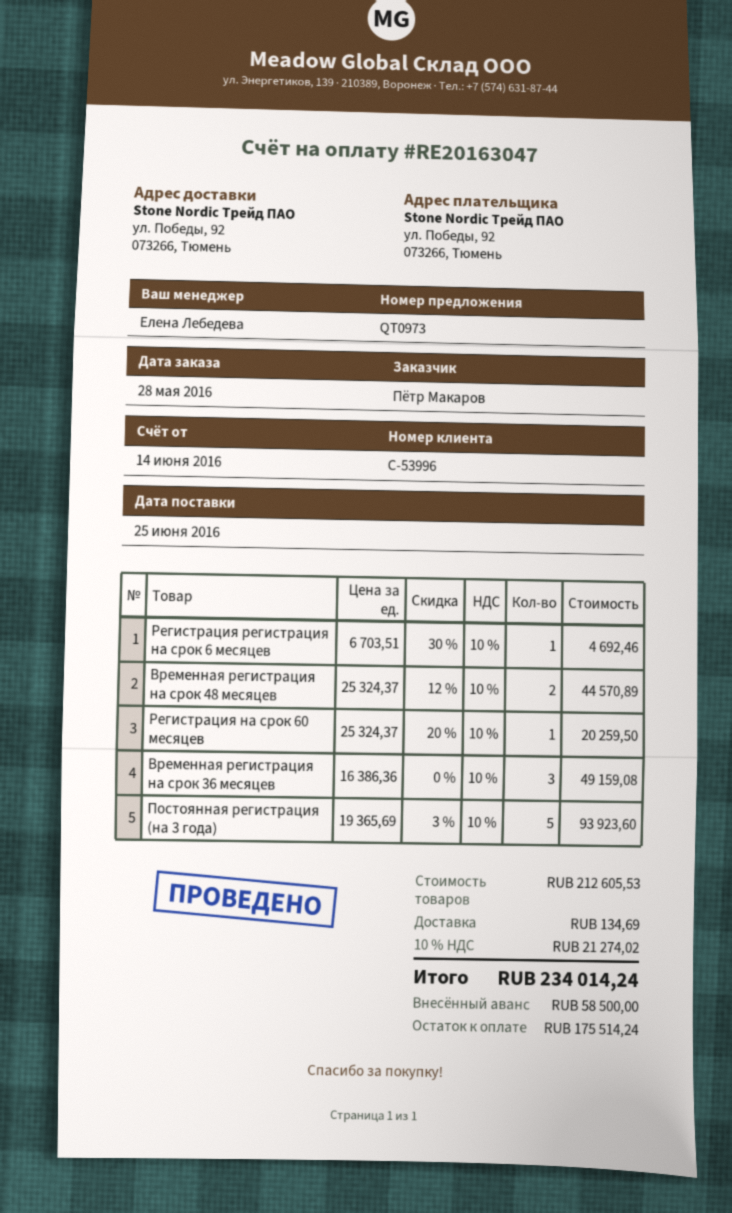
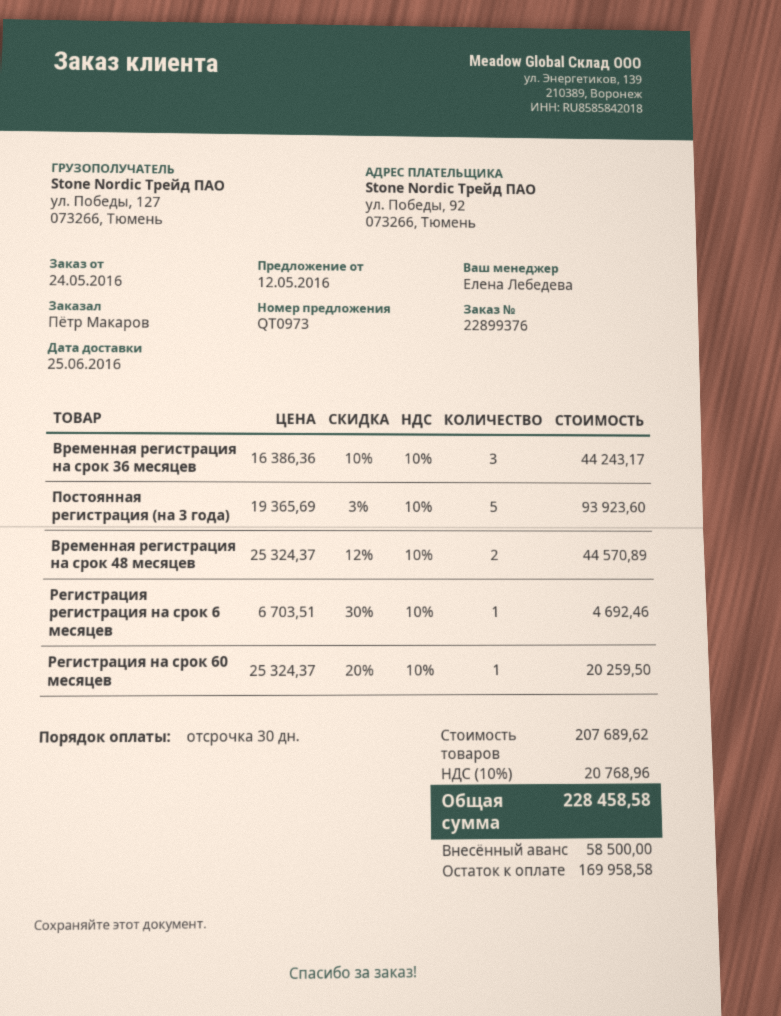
order date: 2016-05-28 -> 2016-05-24
ship to: ул. Победы, 92, 073266, Тюмень -> ул. Победы, 127, 073266, Тюмень
Временная регистрация на срок 36 месяцев: 3 x 16386.36 = 49159.08 -> 3 x 16386.36 - 10% = 44243.17
subtotal: 212605.53 -> 207689.62
shipping: 134.69 -> none
tax: 10% = 21274.02 -> 10% = 20768.96
total: 234014.24 -> 228458.58
balance: 175514.24 -> 169958.58

